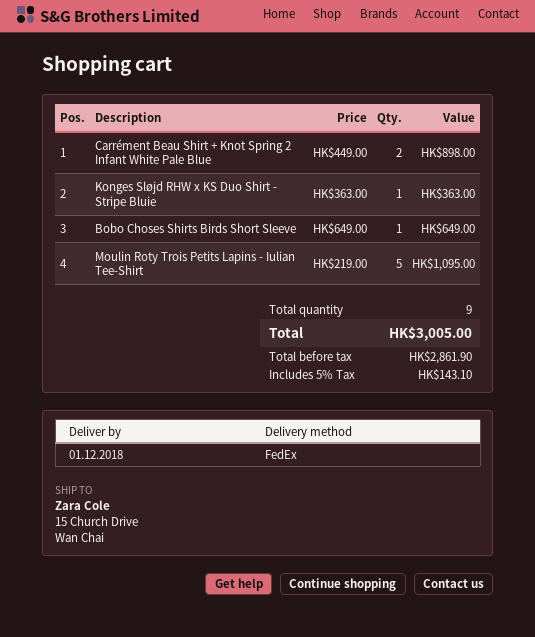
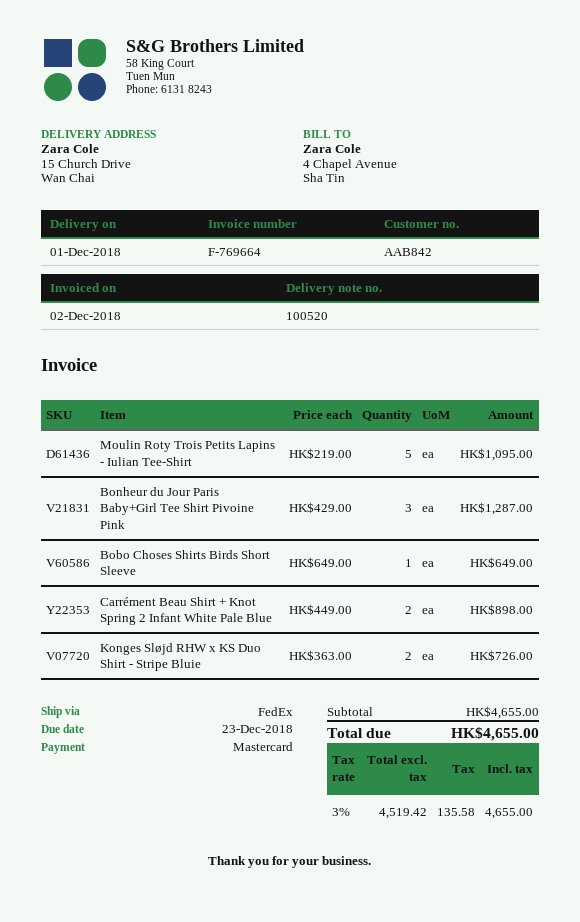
Konges Sløjd RHW x KS Duo Shirt - Stripe Bluie: 1 x 363.00 = 363.00 -> 2 x 363.00 = 726.00
Bonheur du Jour Paris Baby+Girl Tee Shirt Pivoine Pink: none -> 3 x 429.00 = 1287.00
net: 2861.90 -> 4519.42
tax: 5% = 143.10 -> 3% = 135.58
total: 3005.00 -> 4655.00

